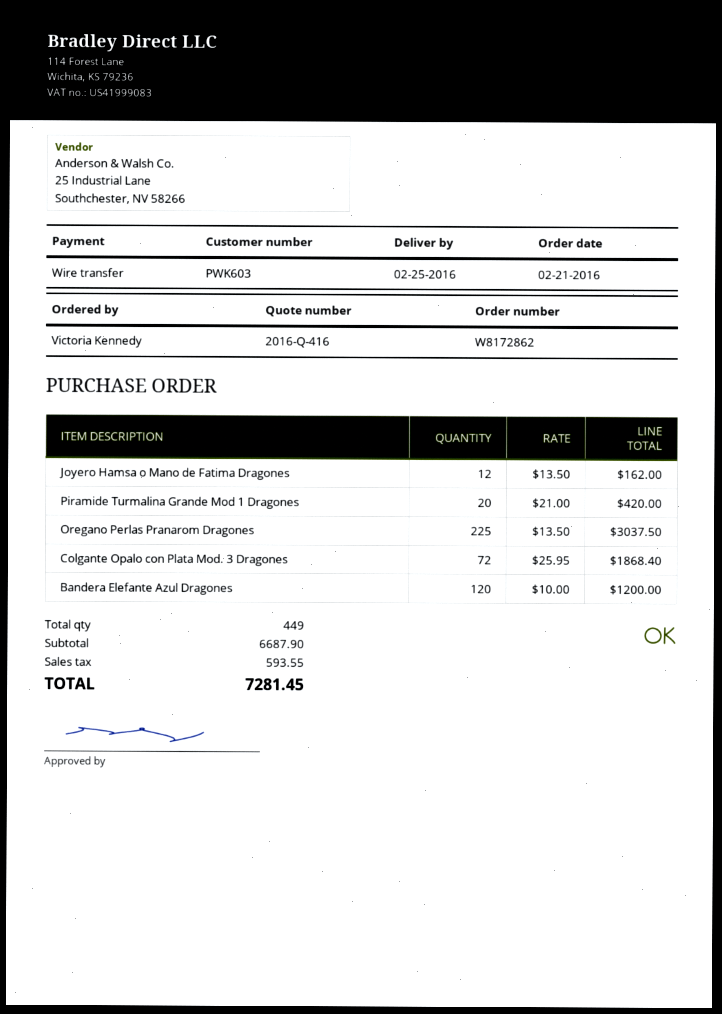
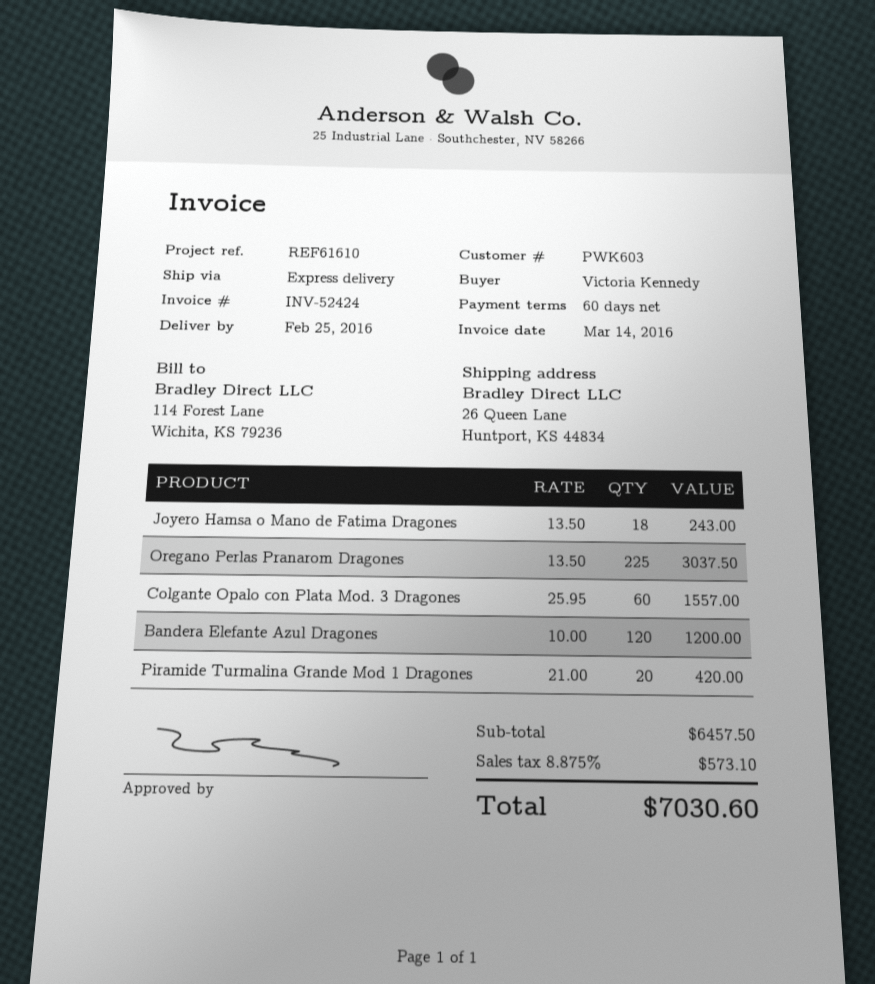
Joyero Hamsa o Mano de Fatima Dragones: 12 x 13.50 = 162.00 -> 18 x 13.50 = 243.00
Colgante Opalo con Plata Mod. 3 Dragones: 72 x 25.95 = 1868.40 -> 60 x 25.95 = 1557.00
subtotal: 6687.90 -> 6457.50
tax: 593.55 -> 573.10
total: 7281.45 -> 7030.60

